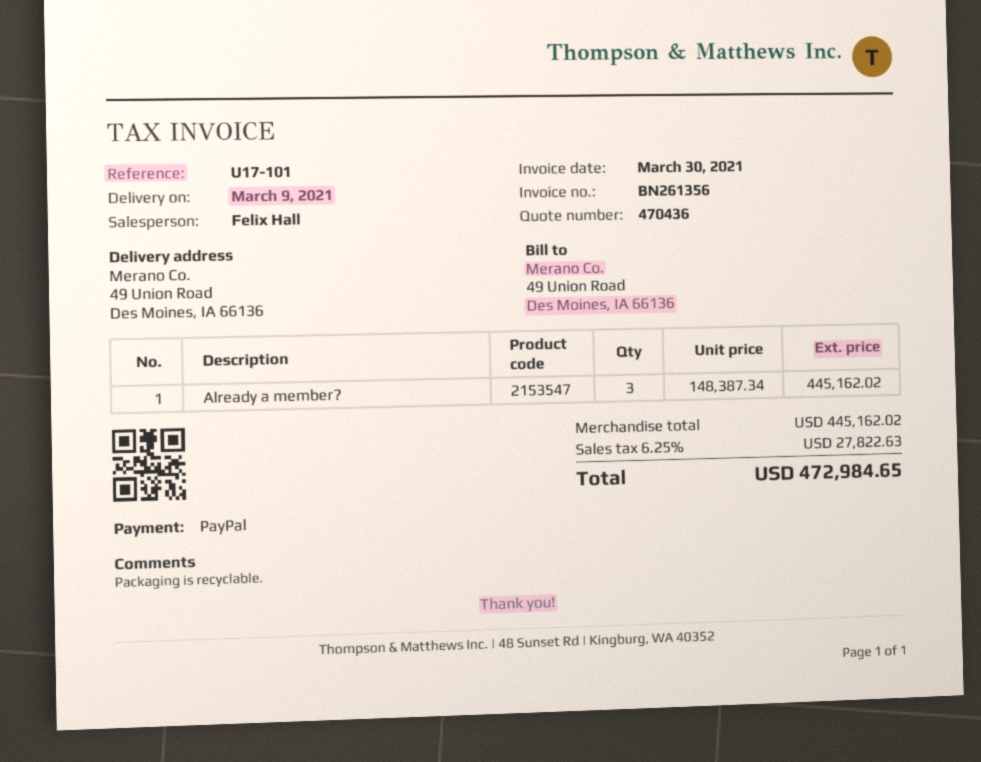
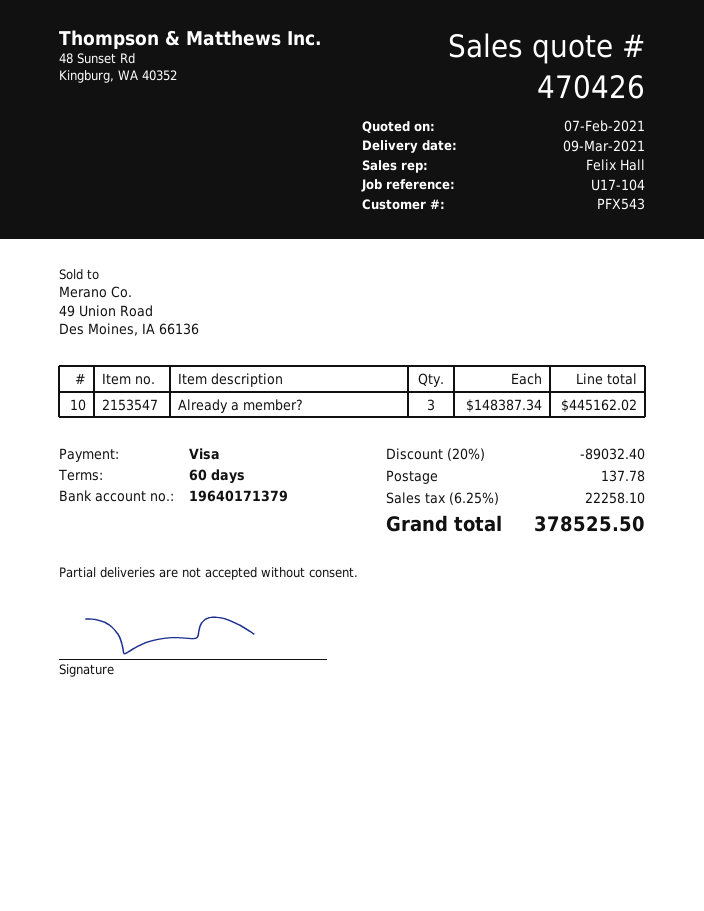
quote number: 470436 -> 470426
reference: U17-101 -> U17-104
payment method: PayPal -> Visa
discount: none -> 20% = 89032.40
shipping: none -> 137.78
tax: 6.25% = 27822.63 -> 6.25% = 22258.10
total: 472984.65 -> 378525.50

